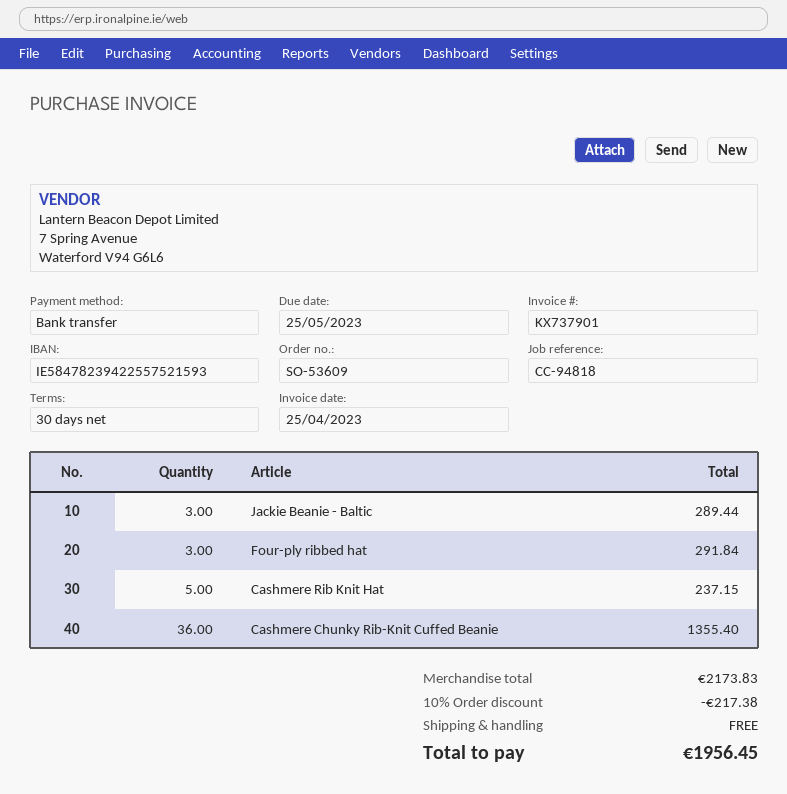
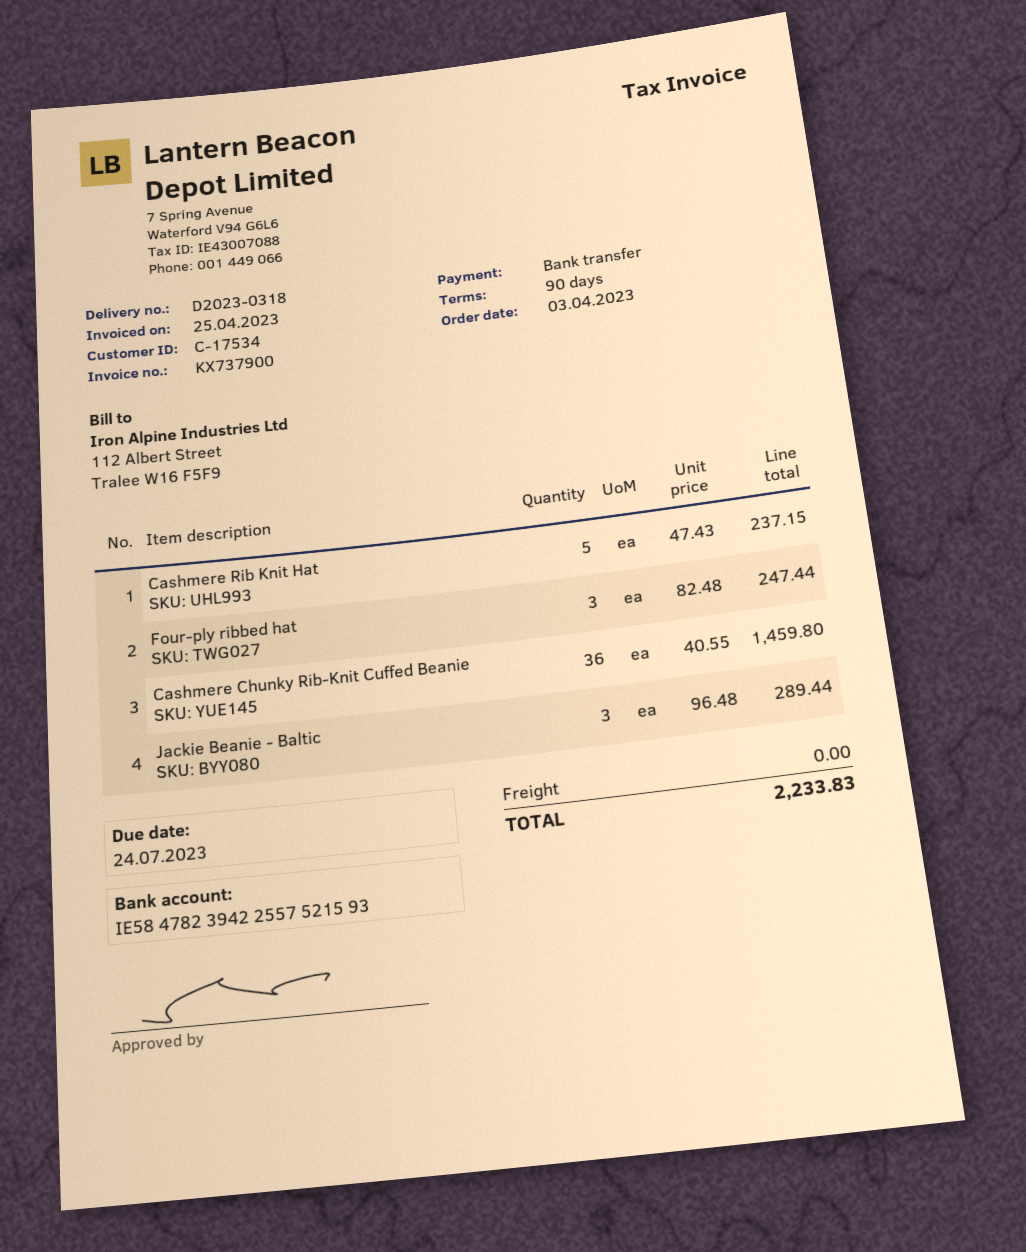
invoice number: KX737901 -> KX737900
payment terms: 30 days -> 90 days
due date: 2023-05-25 -> 2023-07-24
Four-ply ribbed hat: 3 for 291.84 -> 3 for 247.44
Cashmere Chunky Rib-Knit Cuffed Beanie: 36 for 1355.40 -> 36 for 1459.80
discount: 10% = 217.38 -> none
total: 1956.45 -> 2233.83

